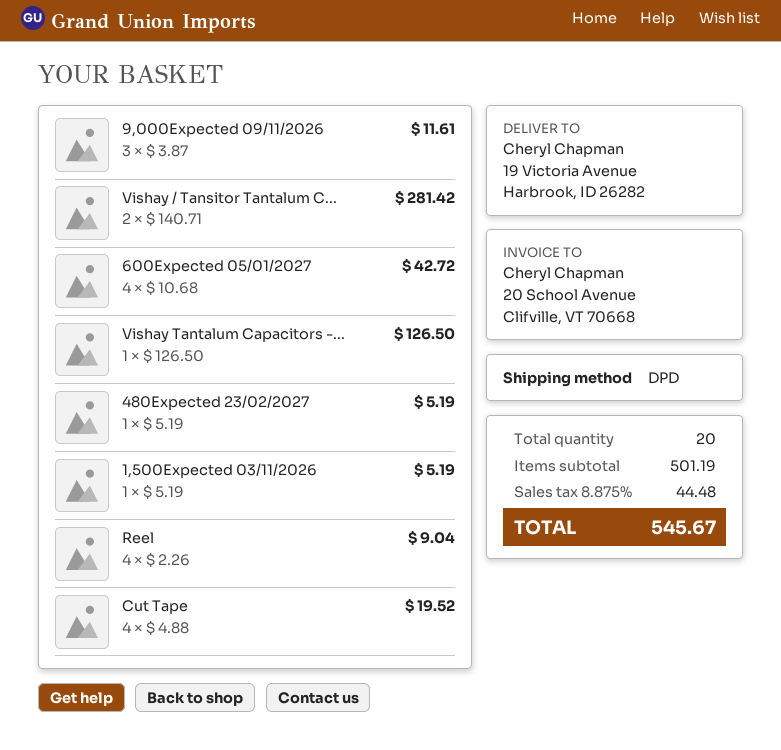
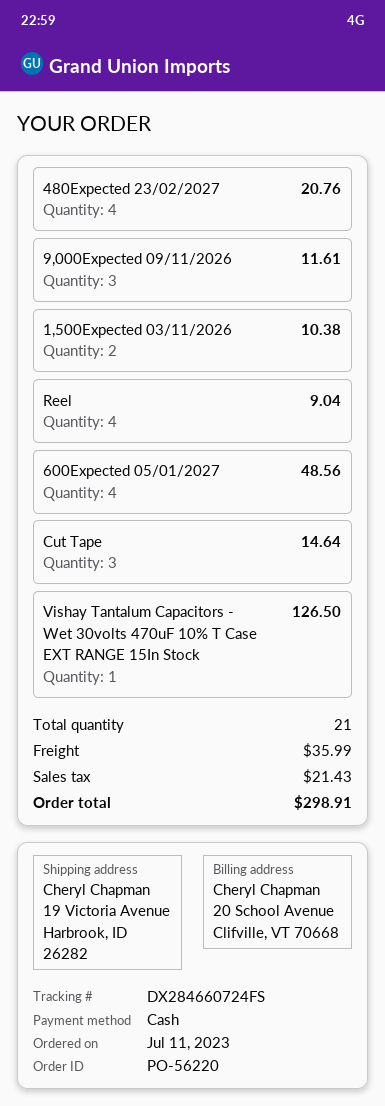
Vishay / Tansitor Tantalum C...: 2 for 281.42 -> none
600Expected 05/01/2027: 4 for 42.72 -> 4 for 48.56
480Expected 23/02/2027: 1 for 5.19 -> 4 for 20.76
1,500Expected 03/11/2026: 1 for 5.19 -> 2 for 10.38
Cut Tape: 4 for 19.52 -> 3 for 14.64
total quantity: 20 -> 21
shipping: none -> 35.99
tax: 44.48 -> 21.43
total: 545.67 -> 298.91

